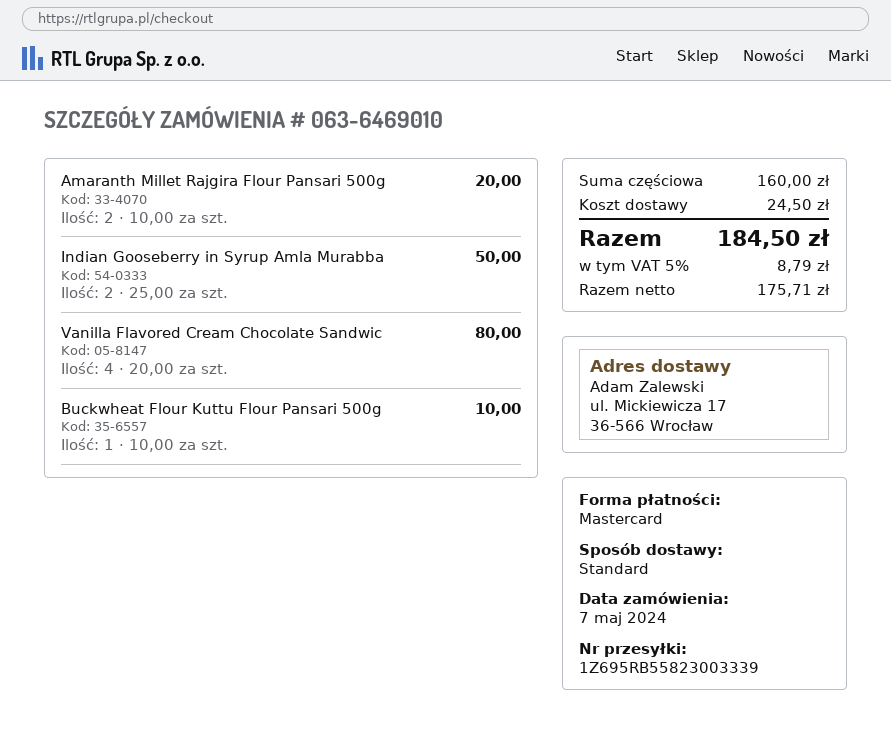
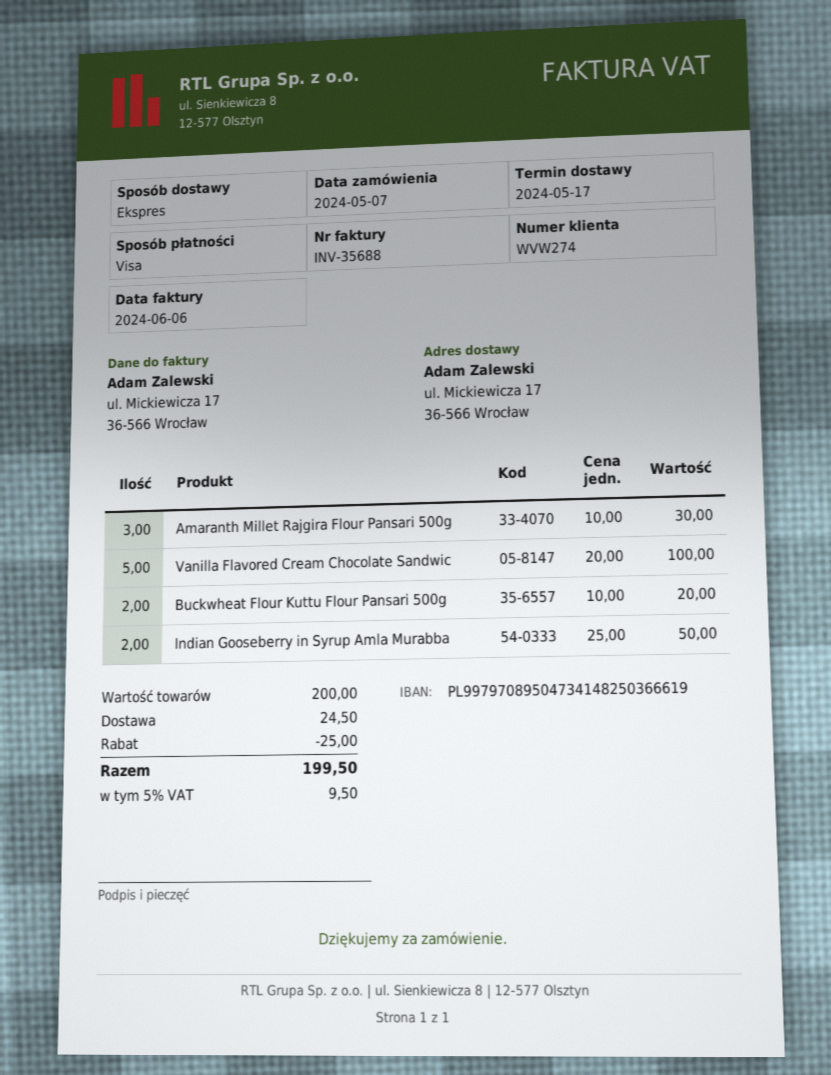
payment method: Mastercard -> Visa
shipping method: standard -> express
Amaranth Millet Rajgira Flour Pansari 500g: 2 x 10.00 = 20.00 -> 3 x 10.00 = 30.00
Vanilla Flavored Cream Chocolate Sandwic: 4 x 20.00 = 80.00 -> 5 x 20.00 = 100.00
Buckwheat Flour Kuttu Flour Pansari 500g: 1 x 10.00 = 10.00 -> 2 x 10.00 = 20.00
subtotal: 160.00 -> 200.00
discount: none -> 25.00
tax: 5% = 8.79 -> 5% = 9.50
total: 184.50 -> 199.50

